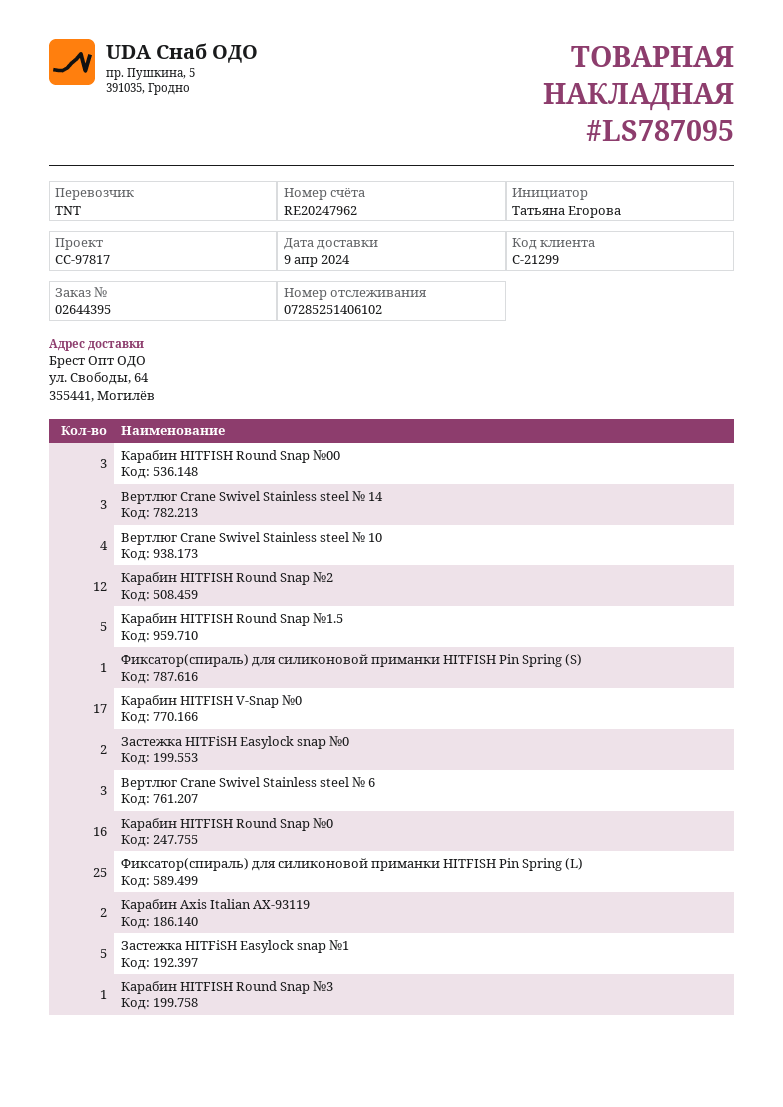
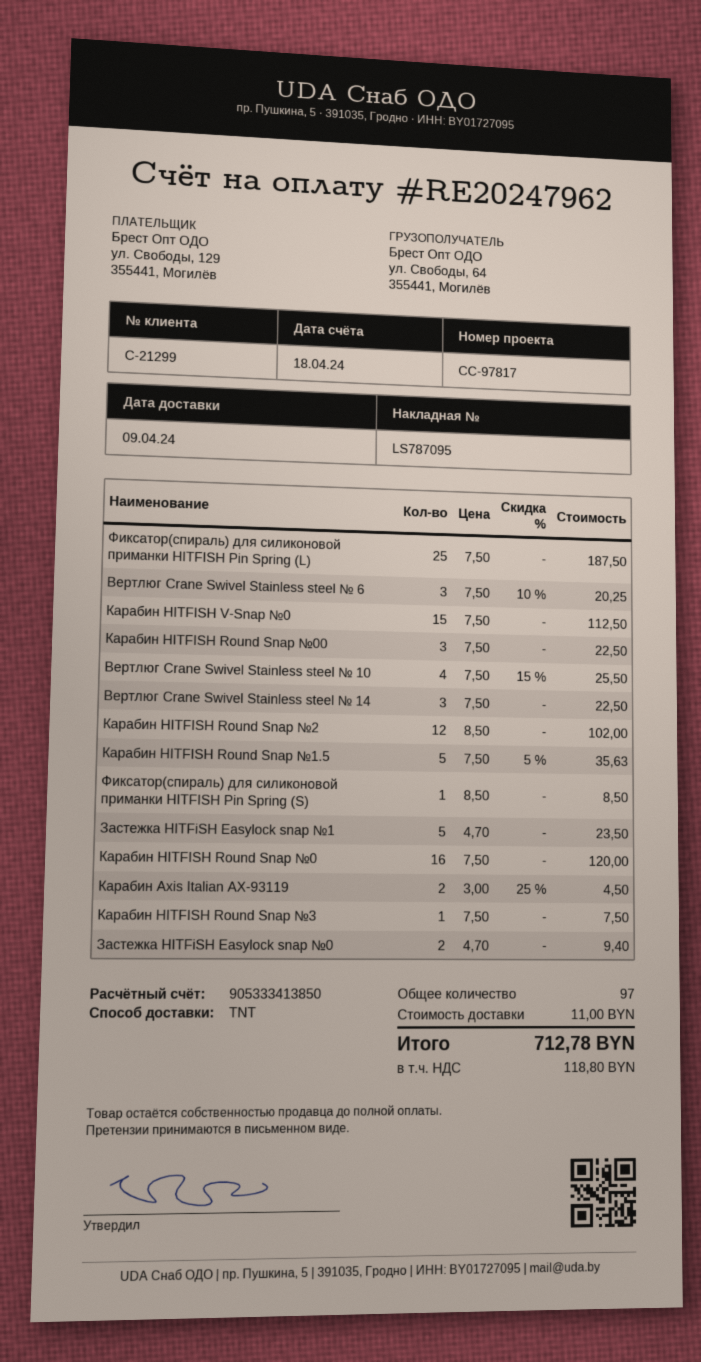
Карабин HITFISH V-Snap №0: 17 -> 15

